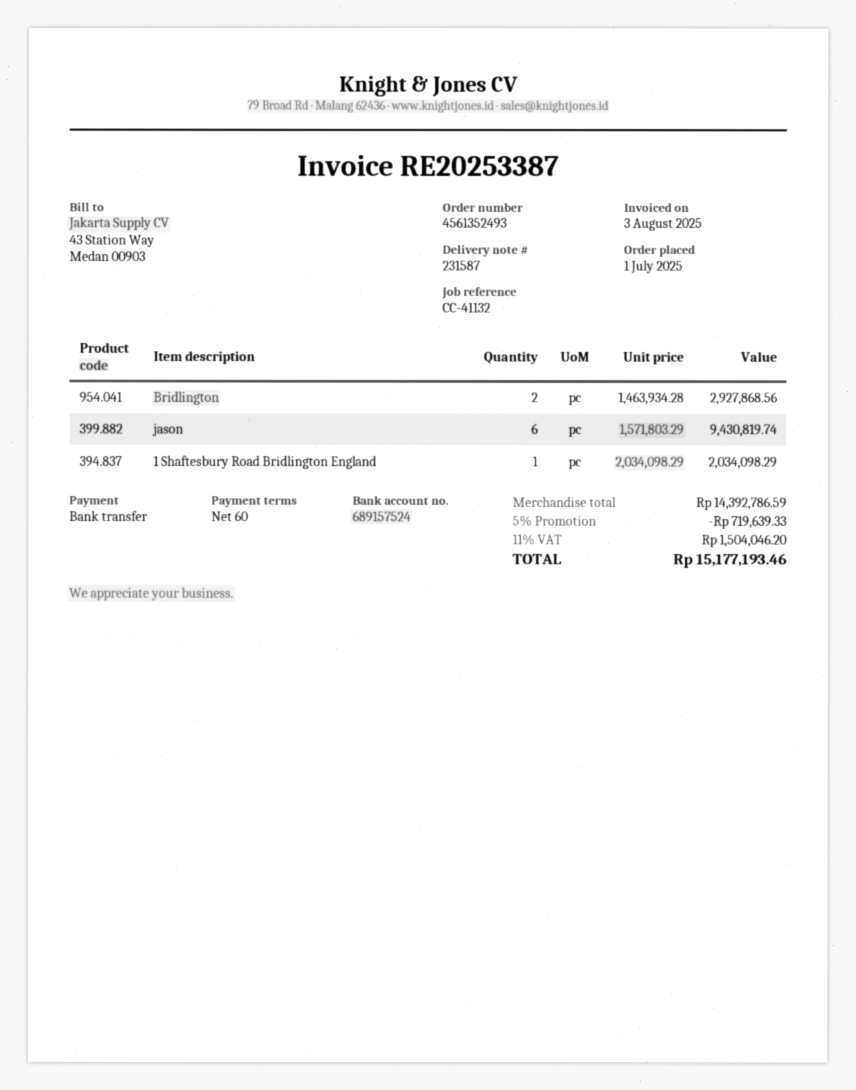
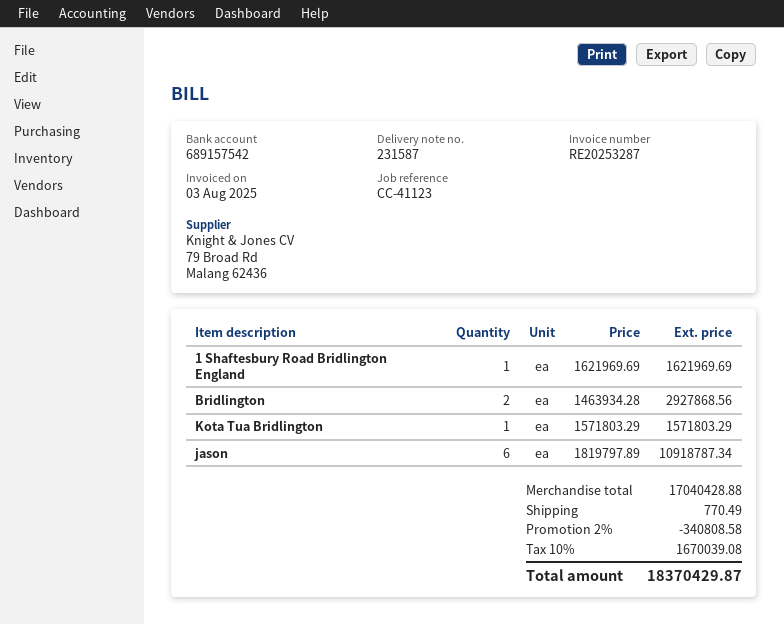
invoice number: RE20253387 -> RE20253287
reference: CC-41132 -> CC-41123
bank account: 689157524 -> 689157542
jason: 6 x 1571803.29 = 9430819.74 -> 6 x 1819797.89 = 10918787.34
1 Shaftesbury Road Bridlington England: 1 x 2034098.29 = 2034098.29 -> 1 x 1621969.69 = 1621969.69
Kota Tua Bridlington: none -> 1 x 1571803.29 = 1571803.29
subtotal: 14392786.59 -> 17040428.88
discount: 5% = 719639.33 -> 2% = 340808.58
shipping: none -> 770.49
tax: 11% = 1504046.20 -> 10% = 1670039.08
total: 15177193.46 -> 18370429.87

